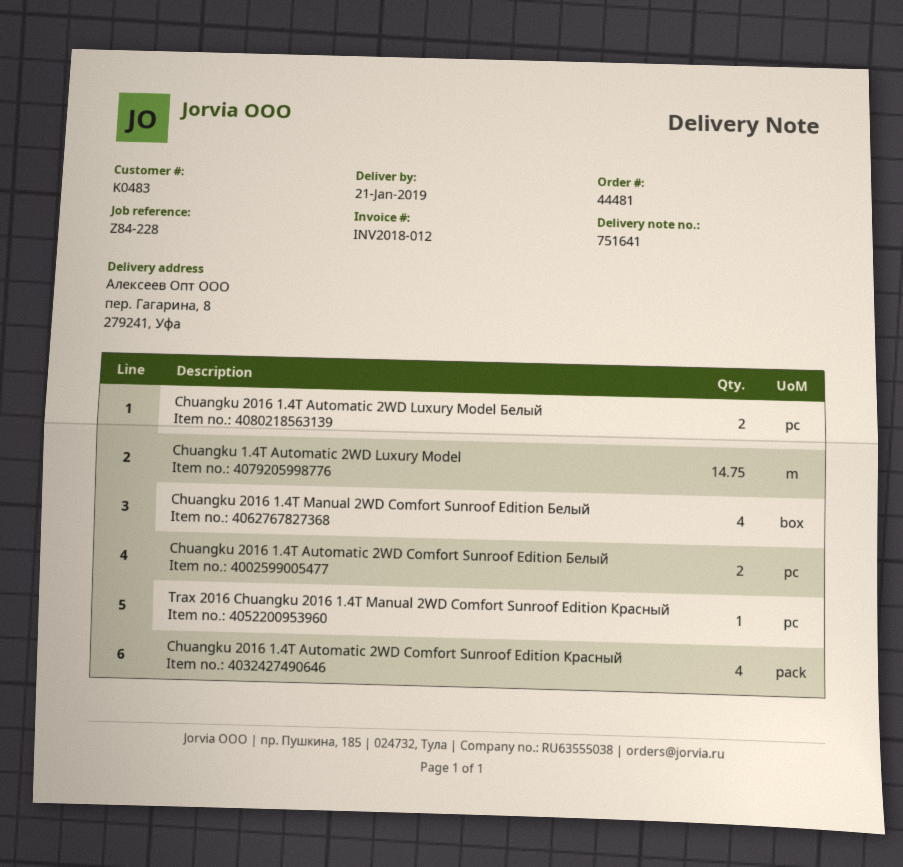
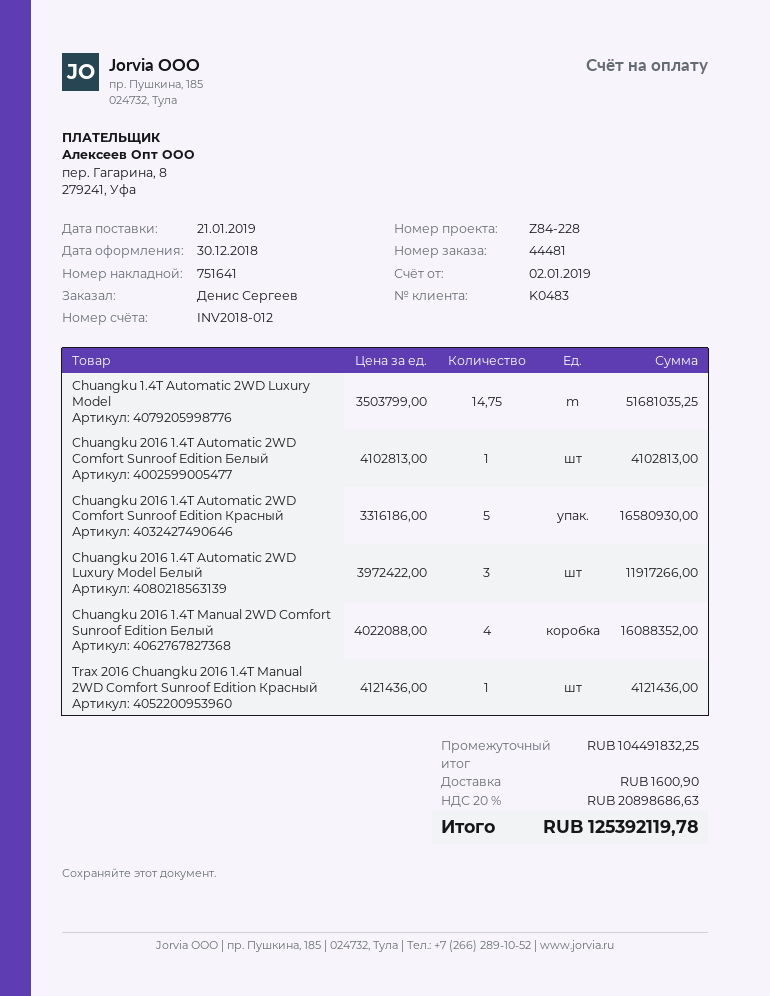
Chuangku 2016 1.4T Automatic 2WD Luxury Model Белый: 2 -> 3
Chuangku 2016 1.4T Automatic 2WD Comfort Sunroof Edition Белый: 2 -> 1
Chuangku 2016 1.4T Automatic 2WD Comfort Sunroof Edition Красный: 4 -> 5

